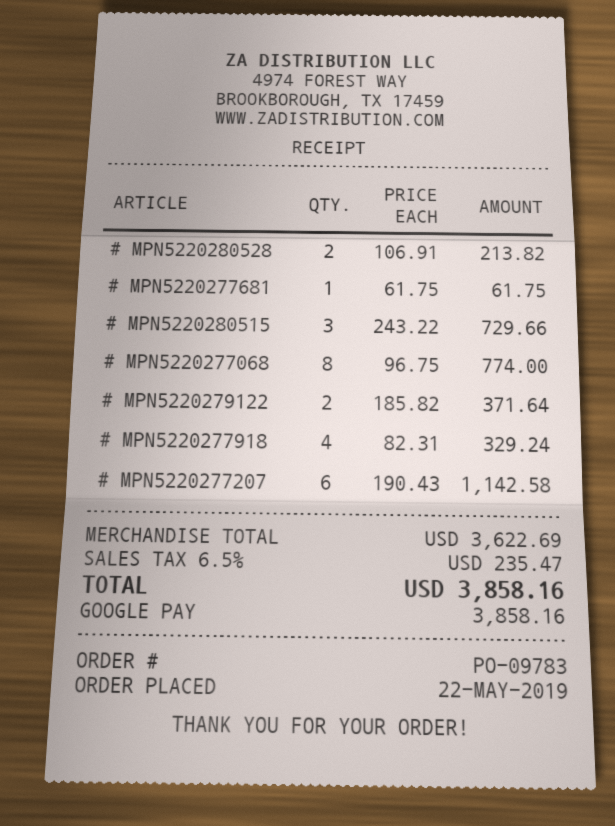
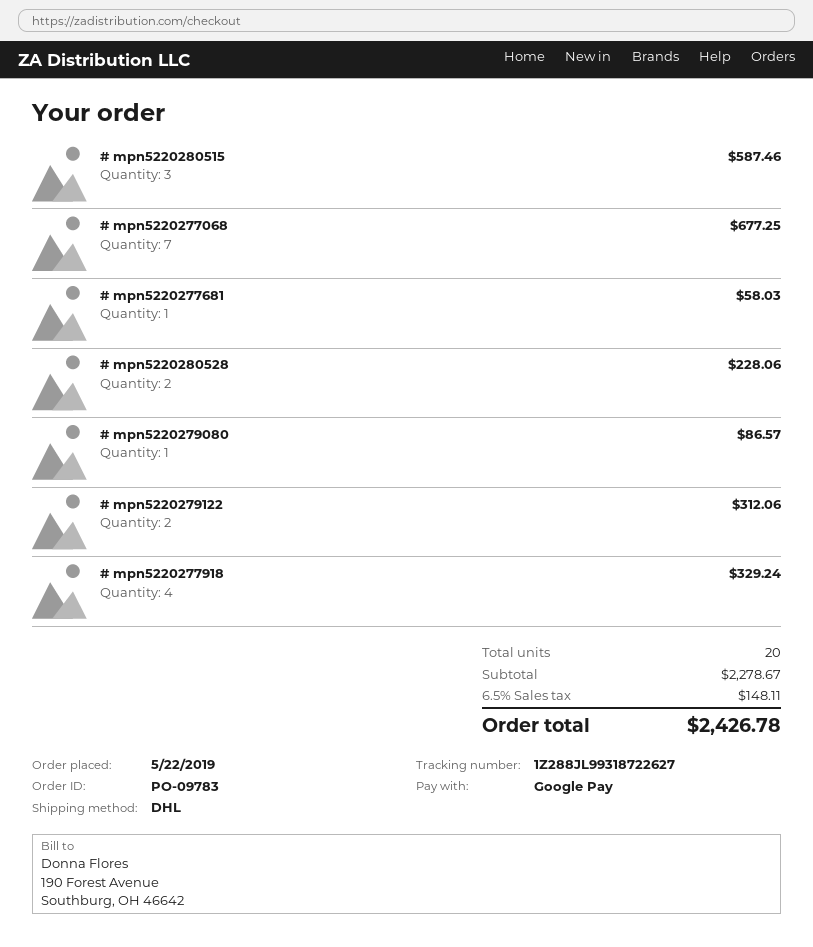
# MPN5220280528: 2 for 213.82 -> 2 for 228.06
# MPN5220277681: 1 for 61.75 -> 1 for 58.03
# MPN5220280515: 3 for 729.66 -> 3 for 587.46
# MPN5220277068: 8 for 774.00 -> 7 for 677.25
# MPN5220279122: 2 for 371.64 -> 2 for 312.06
# MPN5220277207: 6 for 1142.58 -> none
# mpn5220279080: none -> 1 for 86.57
subtotal: 3622.69 -> 2278.67
tax: 6.5% = 235.47 -> 6.5% = 148.11
total: 3858.16 -> 2426.78

